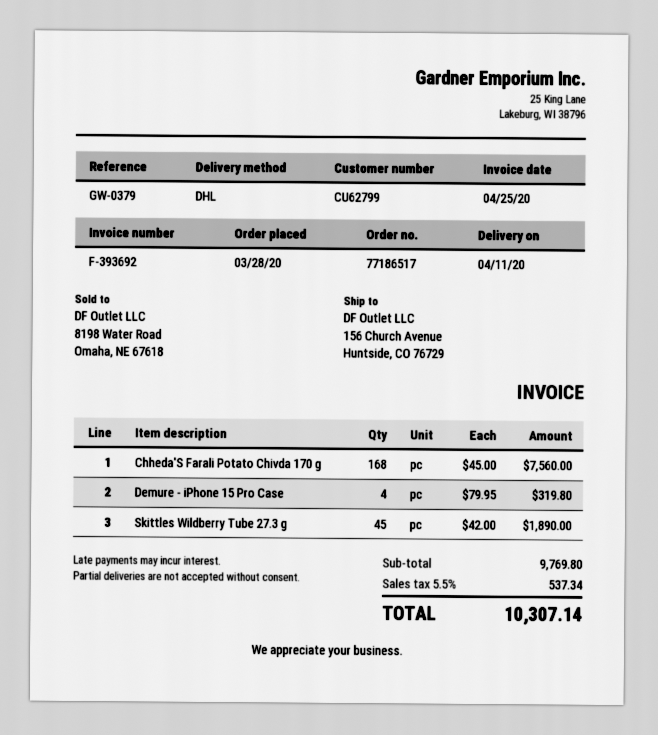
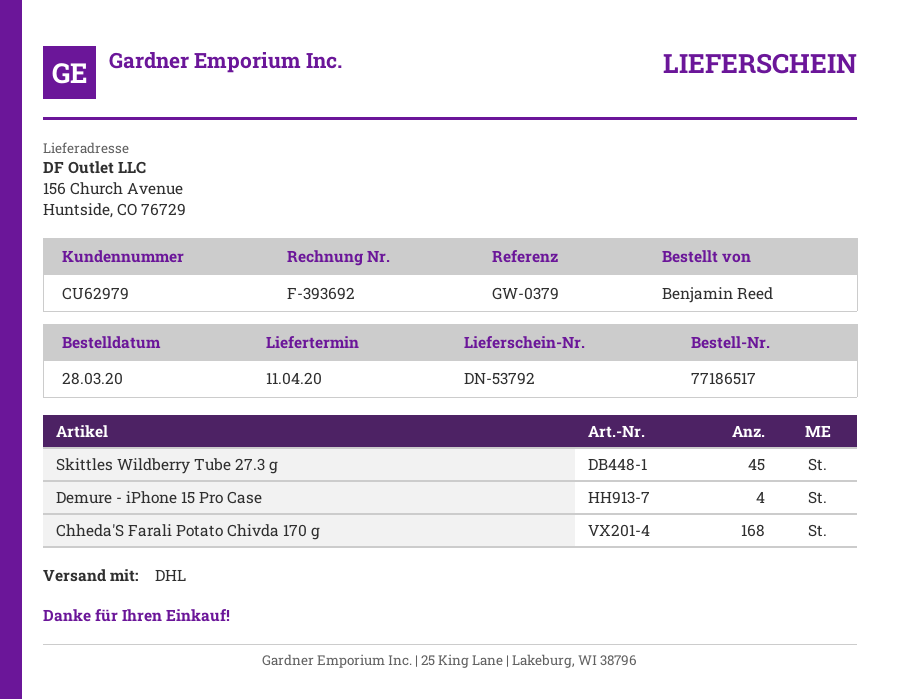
customer number: CU62799 -> CU62979

